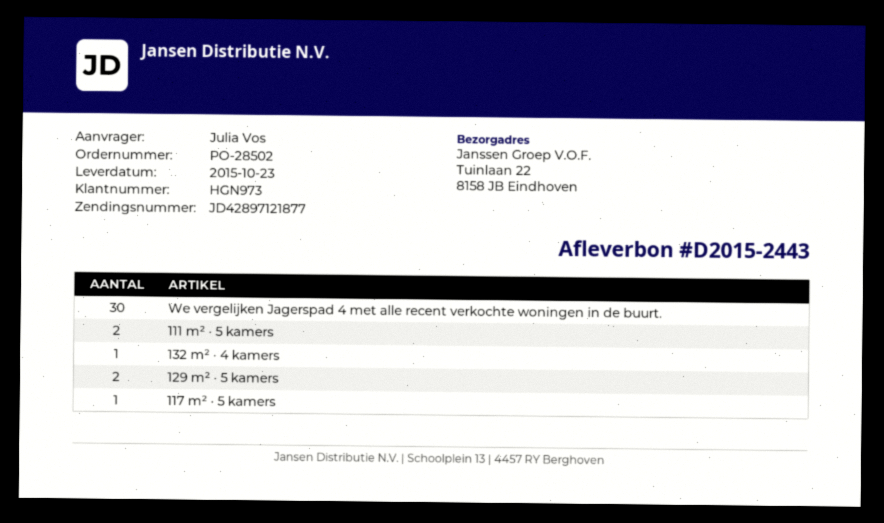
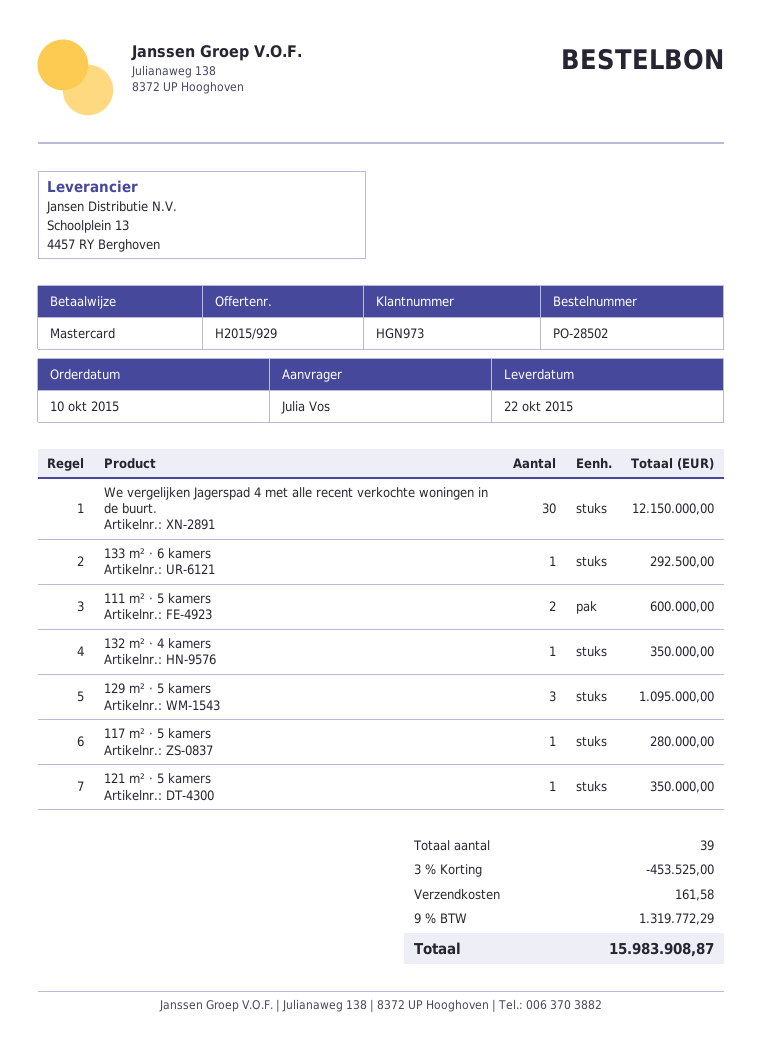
delivery date: 2015-10-23 -> 2015-10-22
129 m² · 5 kamers: 2 -> 3
133 m² · 6 kamers: none -> 1
121 m² · 5 kamers: none -> 1

